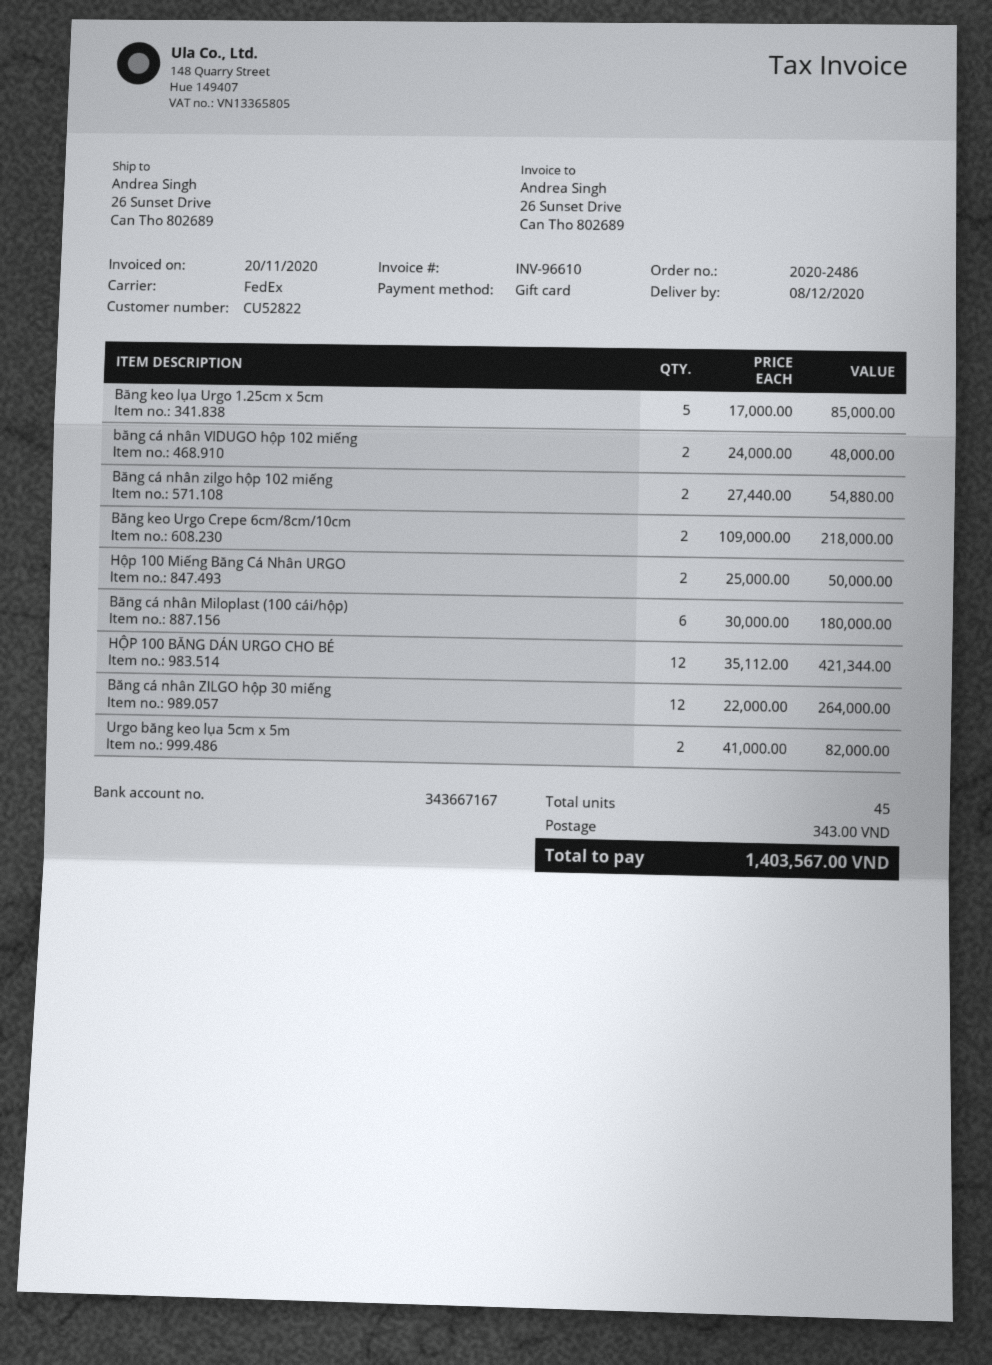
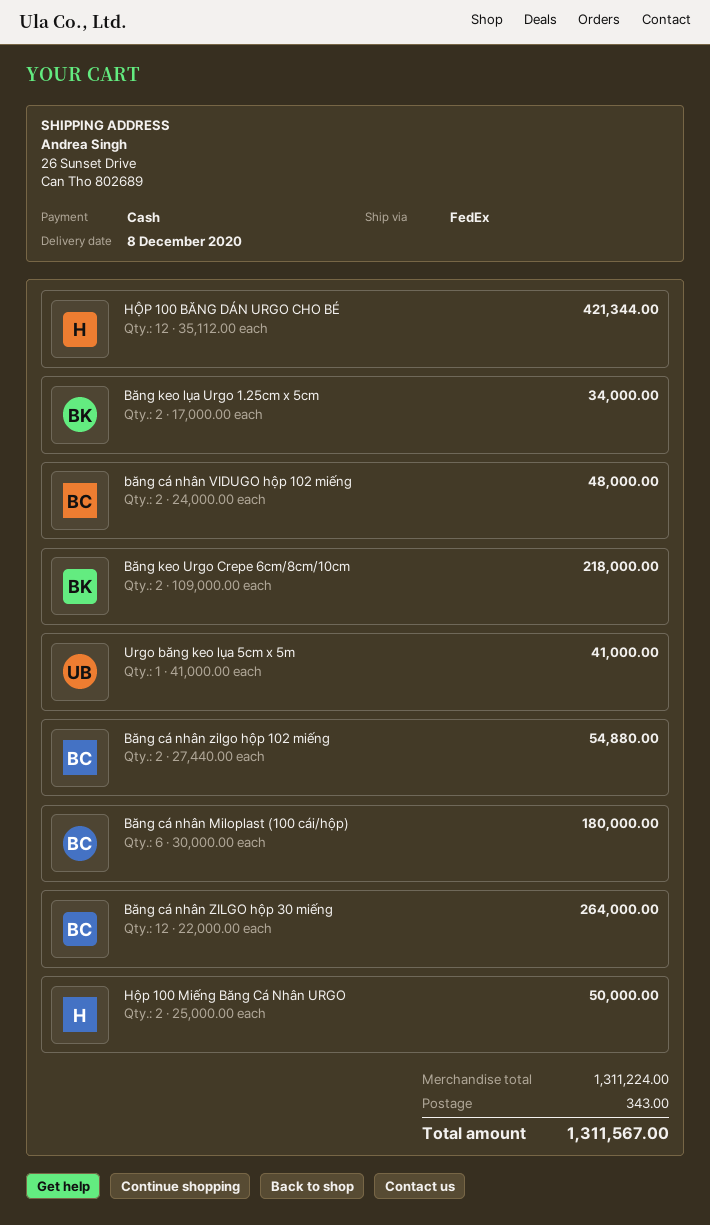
payment method: gift card -> cash
Băng keo lụa Urgo 1.25cm x 5cm: 5 x 17000.00 = 85000.00 -> 2 x 17000.00 = 34000.00
Urgo băng keo lụa 5cm x 5m: 2 x 41000.00 = 82000.00 -> 1 x 41000.00 = 41000.00
total: 1403567.00 -> 1311567.00

